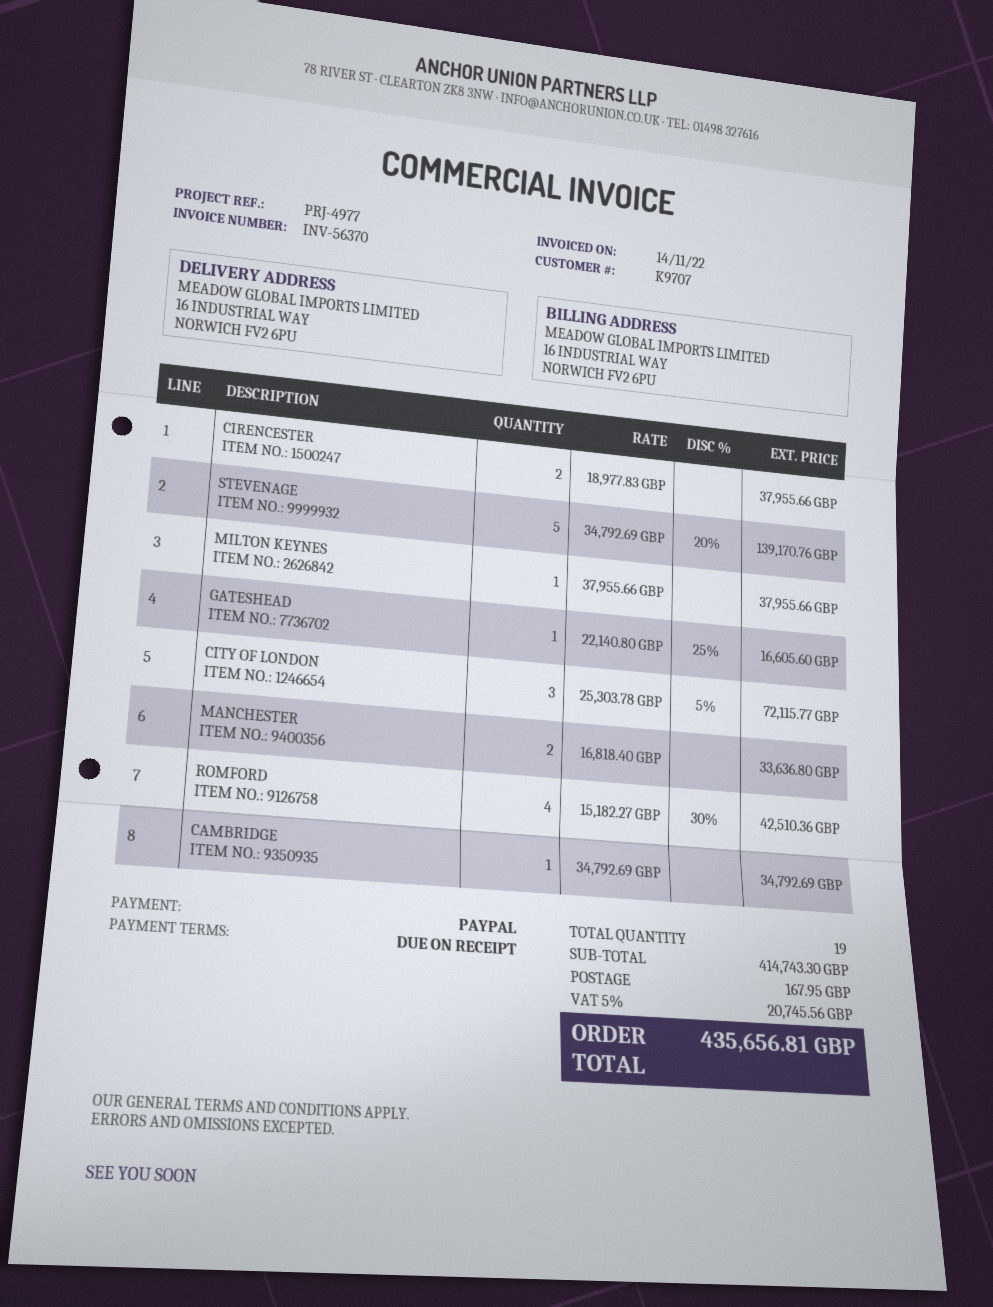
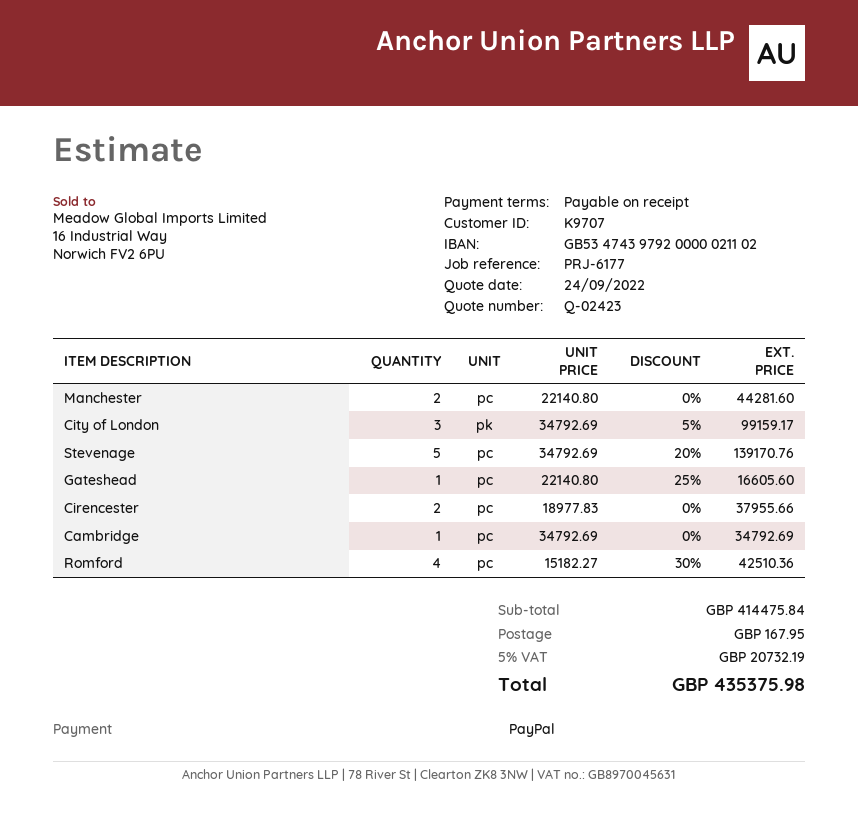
reference: PRJ-4977 -> PRJ-6177
MILTON KEYNES: 1 x 37955.66 = 37955.66 -> none
CITY OF LONDON: 3 x 25303.78 - 5% = 72115.77 -> 3 x 34792.69 - 5% = 99159.17
MANCHESTER: 2 x 16818.40 = 33636.80 -> 2 x 22140.80 = 44281.60
subtotal: 414743.30 -> 414475.84
tax: 5% = 20745.56 -> 5% = 20732.19
total: 435656.81 -> 435375.98

